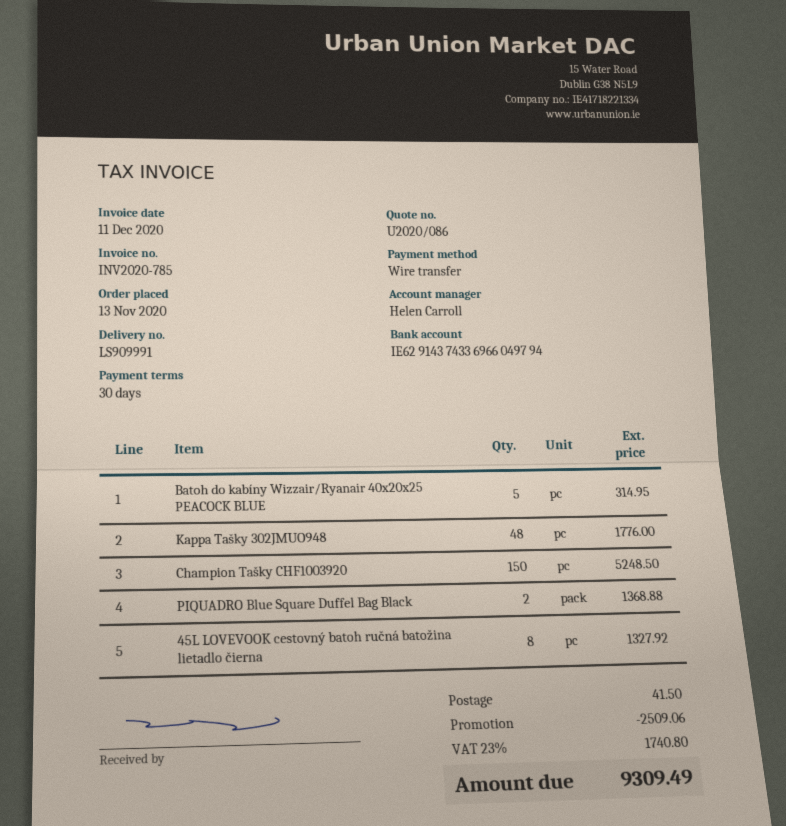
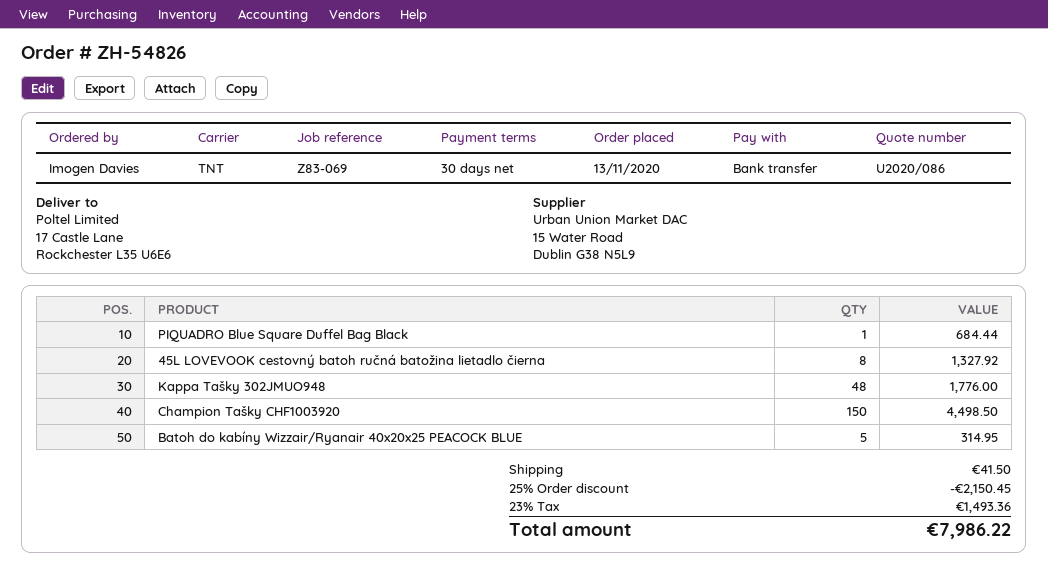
Champion Tašky CHF1003920: 150 for 5248.50 -> 150 for 4498.50
PIQUADRO Blue Square Duffel Bag Black: 2 for 1368.88 -> 1 for 684.44
discount: 2509.06 -> 2150.45
tax: 23% = 1740.80 -> 23% = 1493.36
total: 9309.49 -> 7986.22

